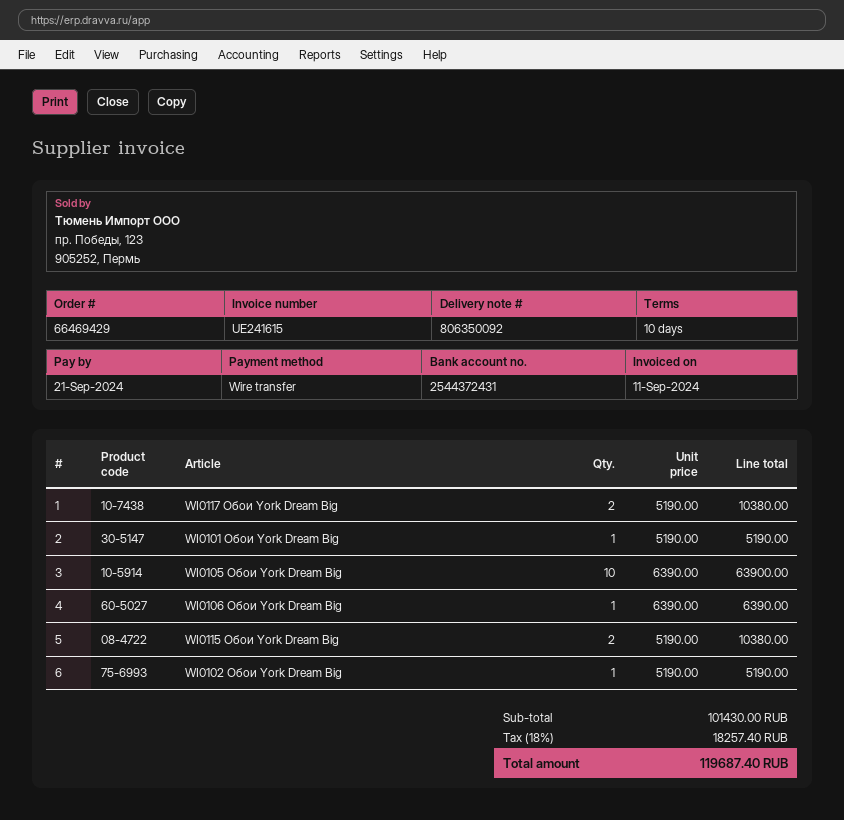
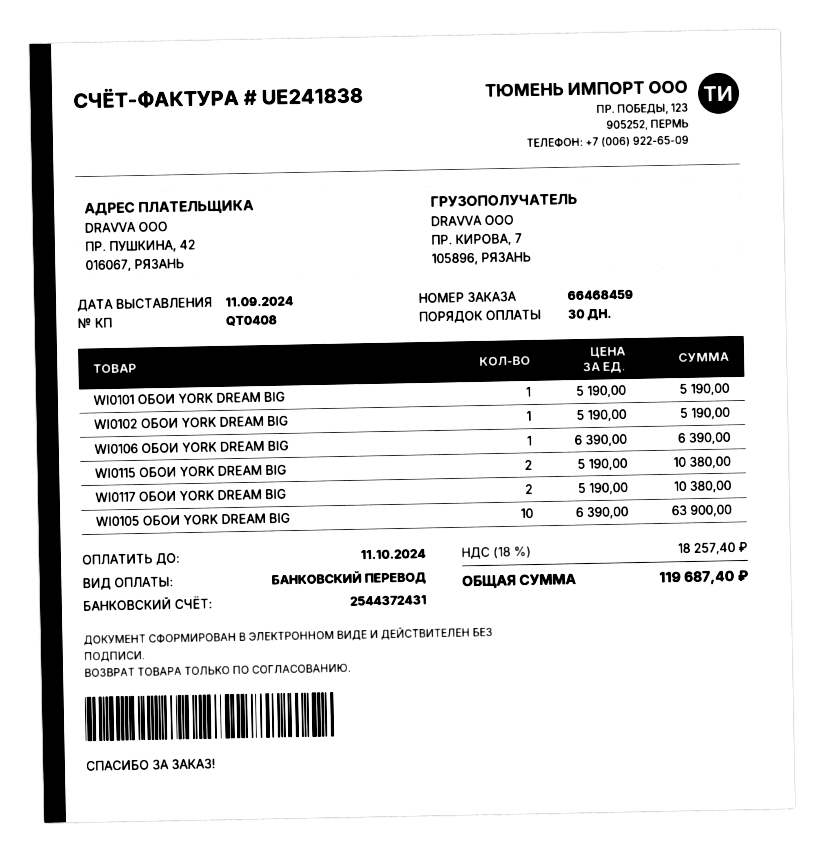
order number: 66469429 -> 66468459
invoice number: UE241615 -> UE241838
payment terms: 10 days -> 30 days
due date: 2024-09-21 -> 2024-10-11

